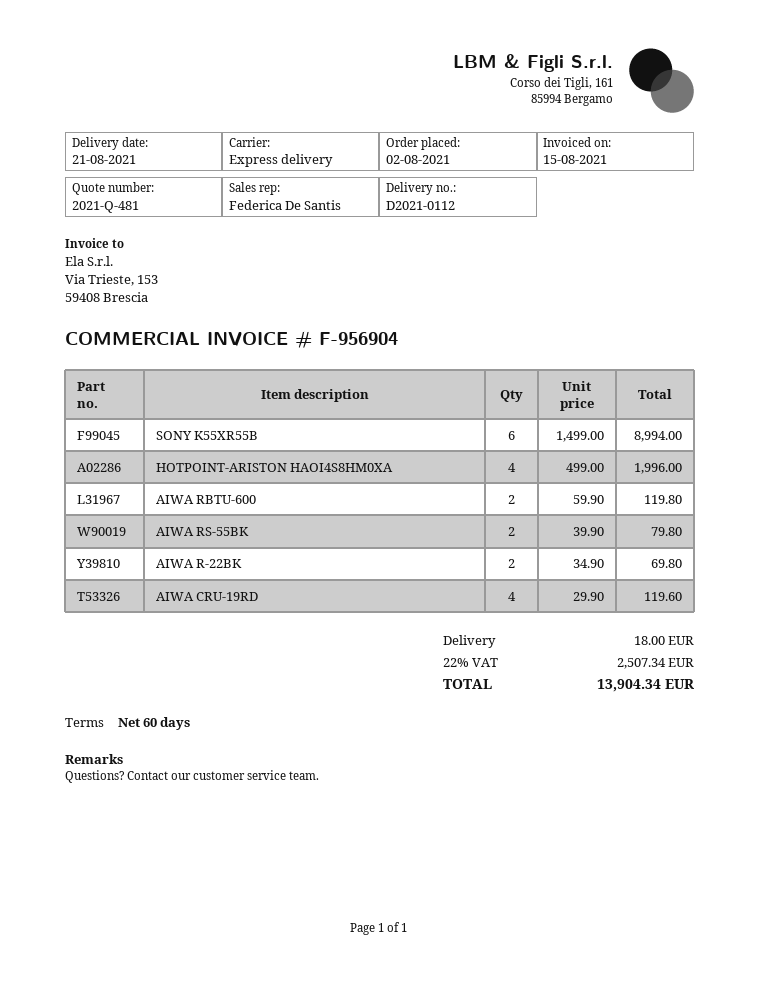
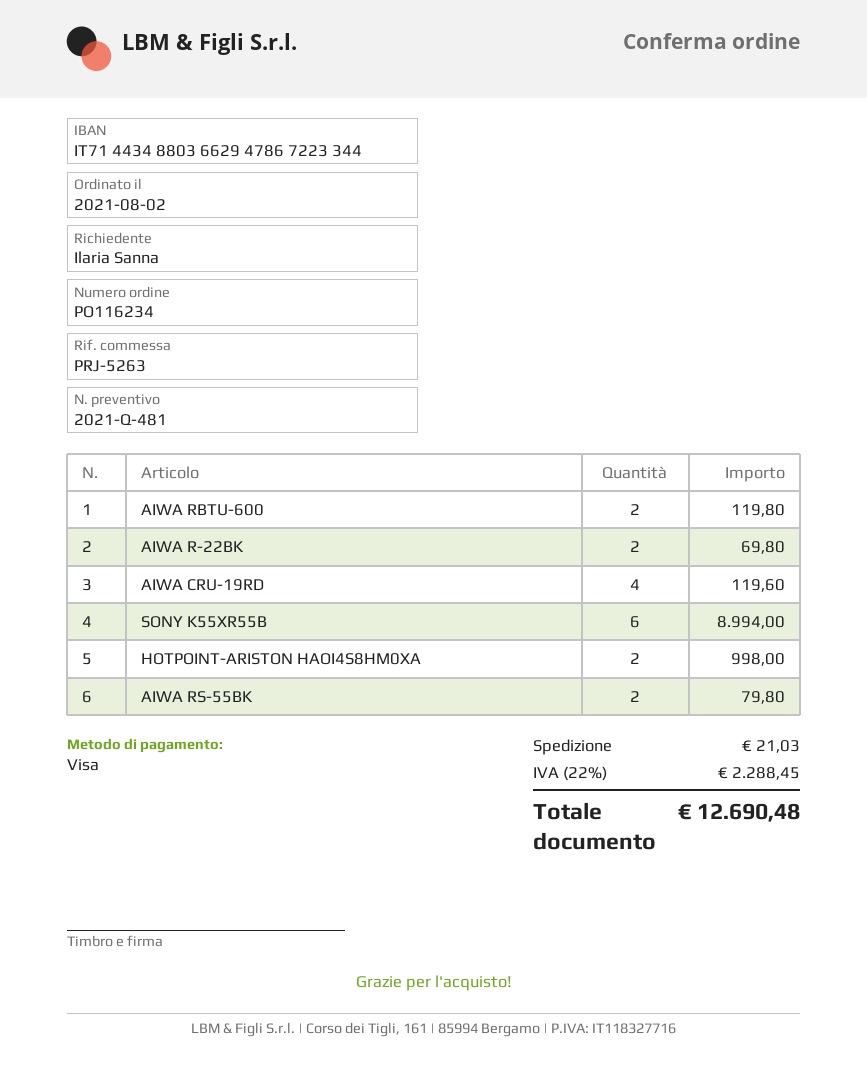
HOTPOINT-ARISTON HAOI4S8HM0XA: 4 for 1996.00 -> 2 for 998.00
shipping: 18.00 -> 21.03
tax: 22% = 2507.34 -> 22% = 2288.45
total: 13904.34 -> 12690.48

